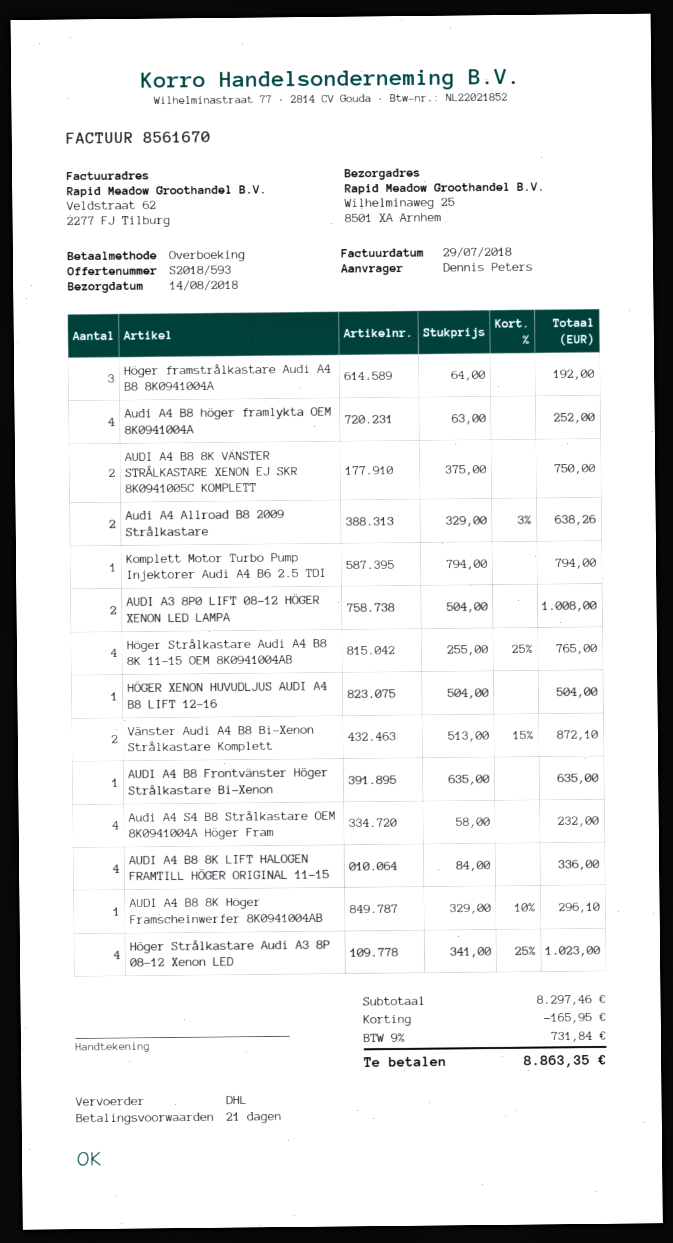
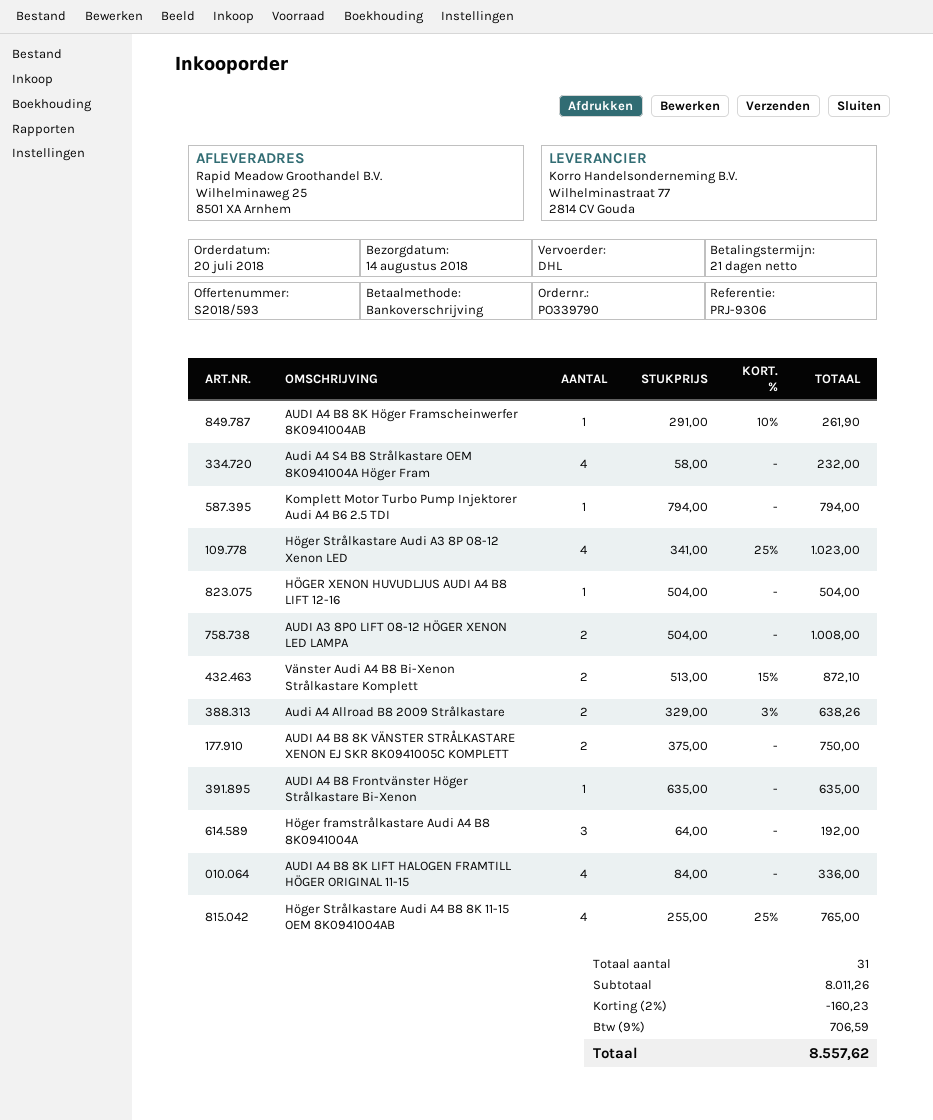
Audi A4 B8 höger framlykta OEM 8K0941004A: 4 x 63.00 = 252.00 -> none
AUDI A4 B8 8K Höger Framscheinwerfer 8K0941004AB: 1 x 329.00 - 10% = 296.10 -> 1 x 291.00 - 10% = 261.90
subtotal: 8297.46 -> 8011.26
discount: 165.95 -> 160.23
tax: 9% = 731.84 -> 9% = 706.59
total: 8863.35 -> 8557.62

